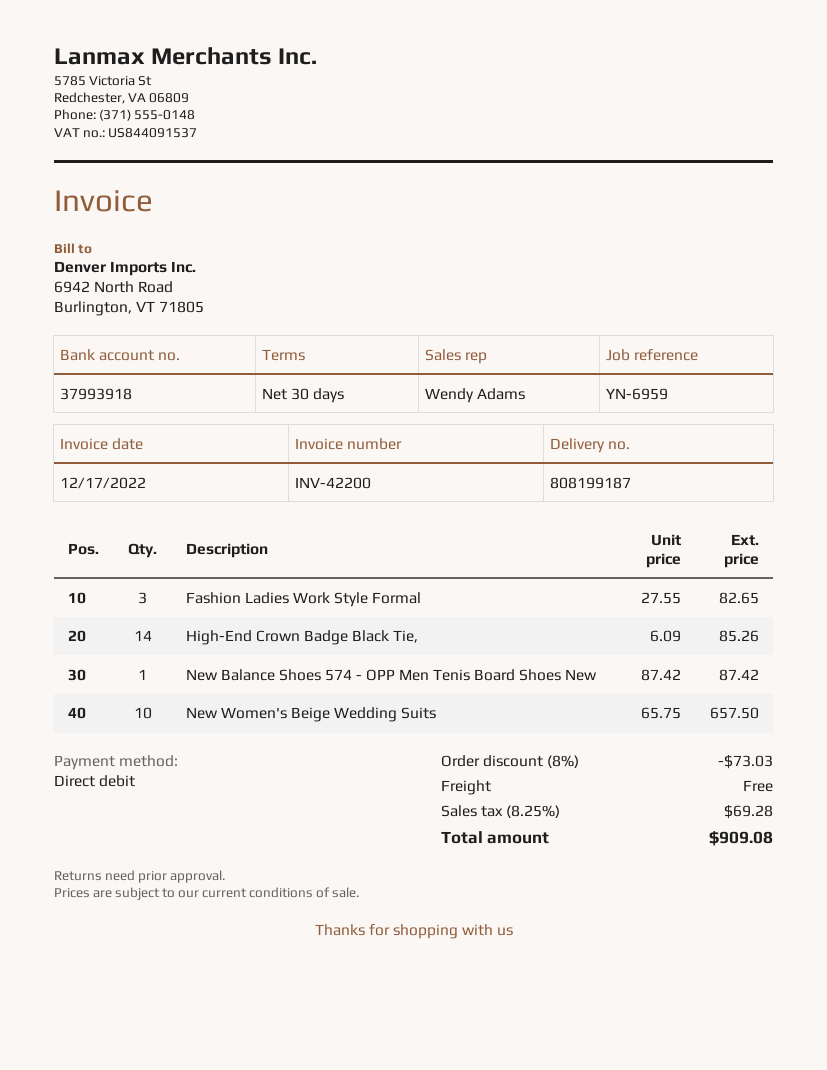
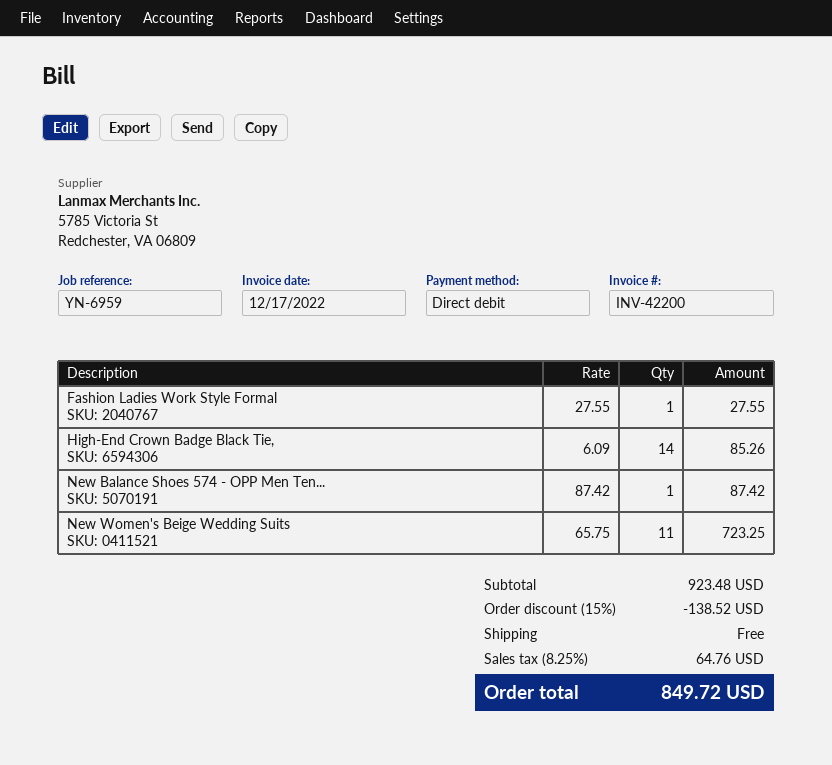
Fashion Ladies Work Style Formal: 3 x 27.55 = 82.65 -> 1 x 27.55 = 27.55
New Women's Beige Wedding Suits: 10 x 65.75 = 657.50 -> 11 x 65.75 = 723.25
discount: 8% = 73.03 -> 15% = 138.52
tax: 8.25% = 69.28 -> 8.25% = 64.76
total: 909.08 -> 849.72

